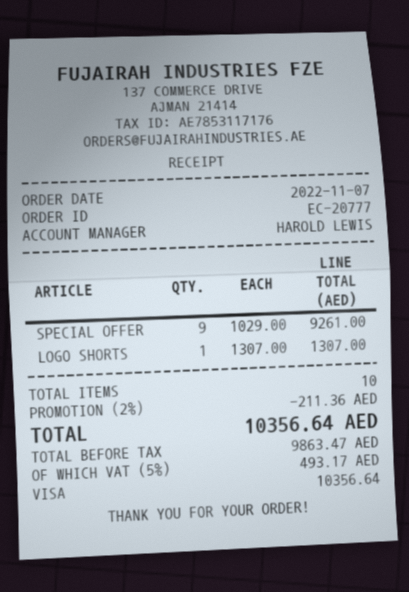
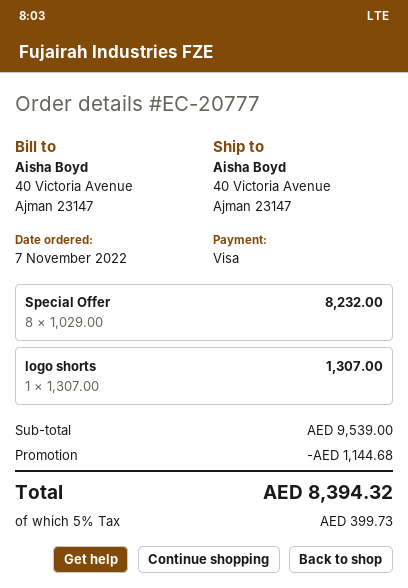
SPECIAL OFFER: 9 x 1029.00 = 9261.00 -> 8 x 1029.00 = 8232.00
discount: 211.36 -> 1144.68
tax: 5% = 493.17 -> 5% = 399.73
total: 10356.64 -> 8394.32

